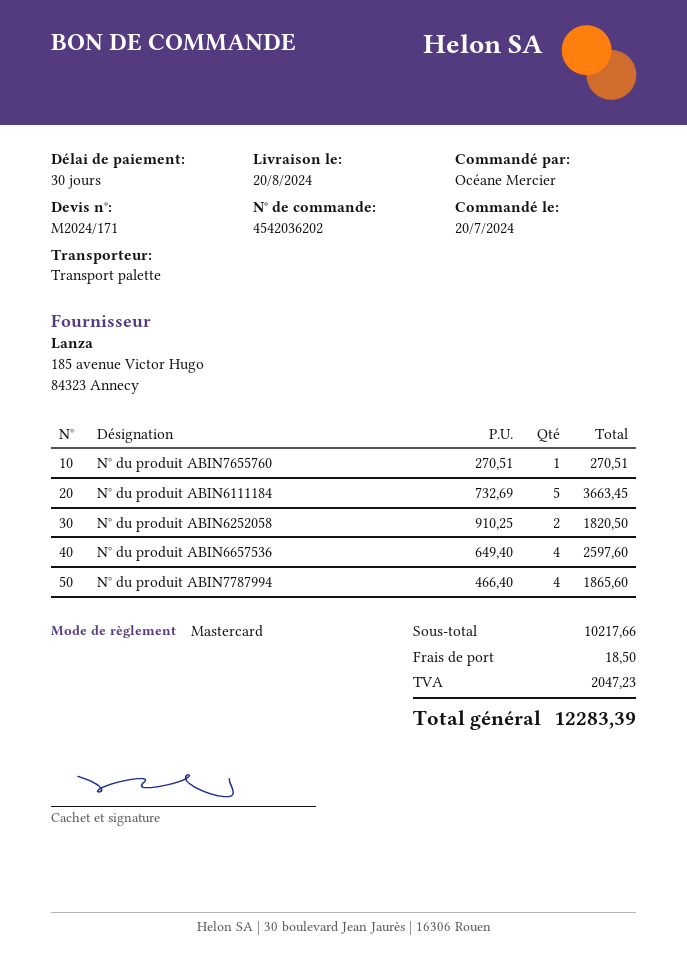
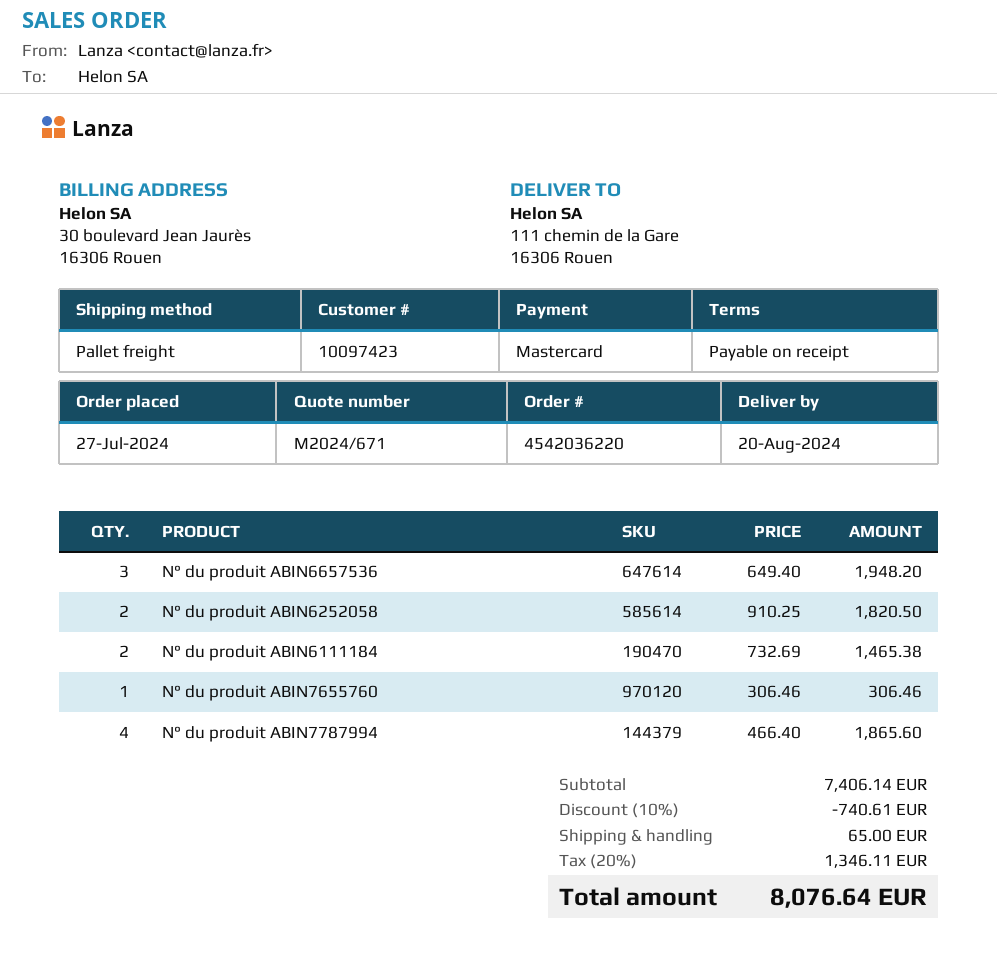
quote number: M2024/171 -> M2024/671
order number: 4542036202 -> 4542036220
order date: 2024-07-20 -> 2024-07-27
payment terms: 30 days -> on receipt
N° du produit ABIN7655760: 1 x 270.51 = 270.51 -> 1 x 306.46 = 306.46
N° du produit ABIN6111184: 5 x 732.69 = 3663.45 -> 2 x 732.69 = 1465.38
N° du produit ABIN6657536: 4 x 649.40 = 2597.60 -> 3 x 649.40 = 1948.20
subtotal: 10217.66 -> 7406.14
discount: none -> 10% = 740.61
shipping: 18.50 -> 65.00
tax: 2047.23 -> 1346.11
total: 12283.39 -> 8076.64

